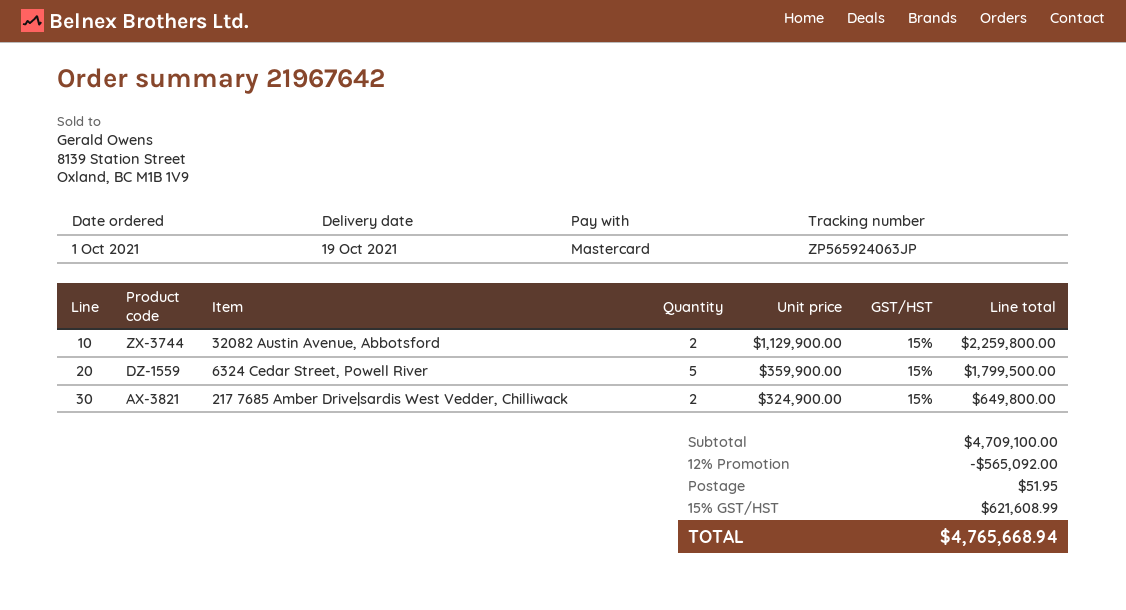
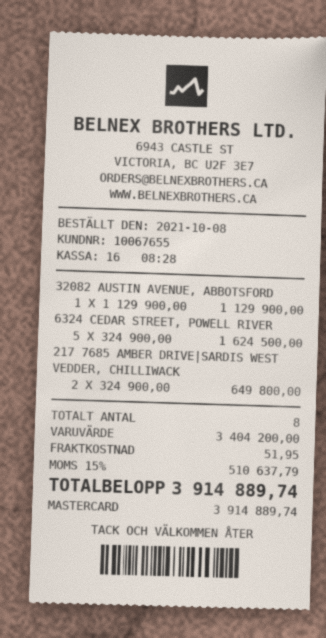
order date: 2021-10-01 -> 2021-10-08
32082 Austin Avenue, Abbotsford: 2 x 1129900.00 = 2259800.00 -> 1 x 1129900.00 = 1129900.00
6324 Cedar Street, Powell River: 5 x 359900.00 = 1799500.00 -> 5 x 324900.00 = 1624500.00
subtotal: 4709100.00 -> 3404200.00
discount: 12% = 565092.00 -> none
tax: 15% = 621608.99 -> 15% = 510637.79
total: 4765668.94 -> 3914889.74

